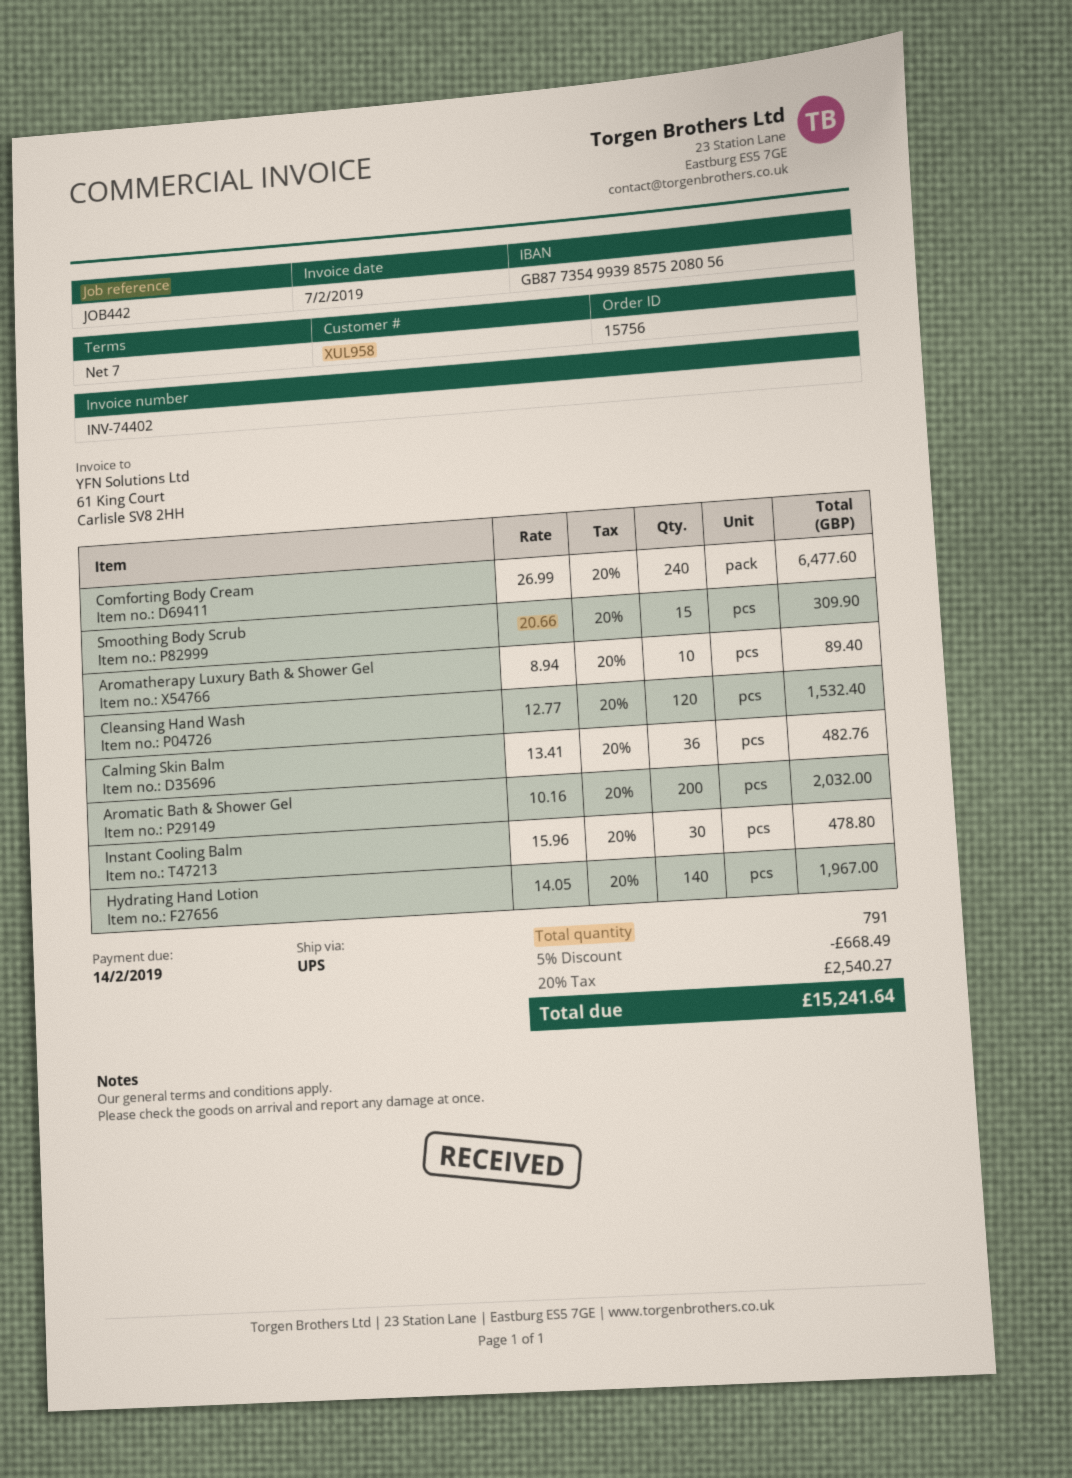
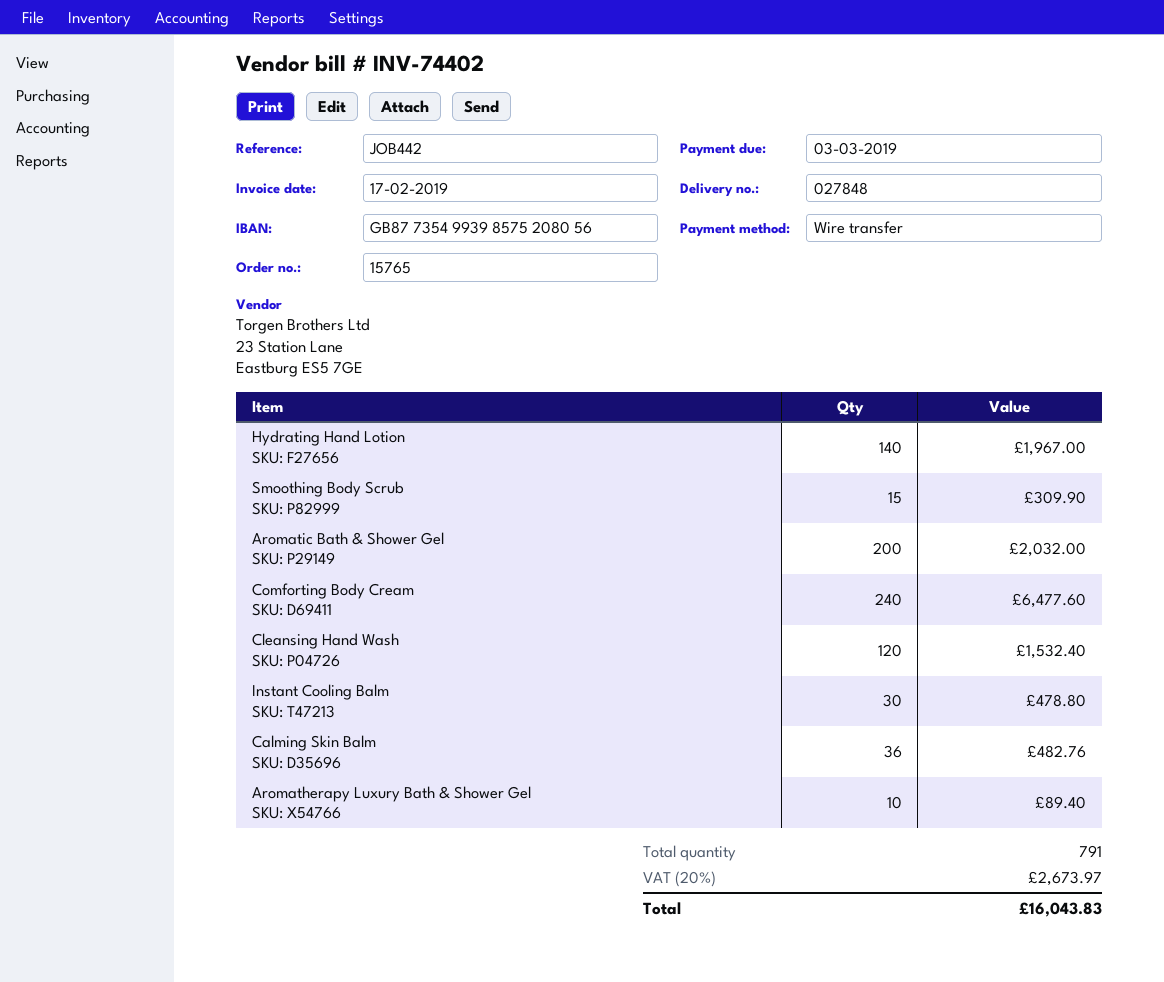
order number: 15756 -> 15765
invoice date: 2019-02-07 -> 2019-02-17
due date: 2019-02-14 -> 2019-03-03
discount: 5% = 668.49 -> none
tax: 20% = 2540.27 -> 20% = 2673.97
total: 15241.64 -> 16043.83

